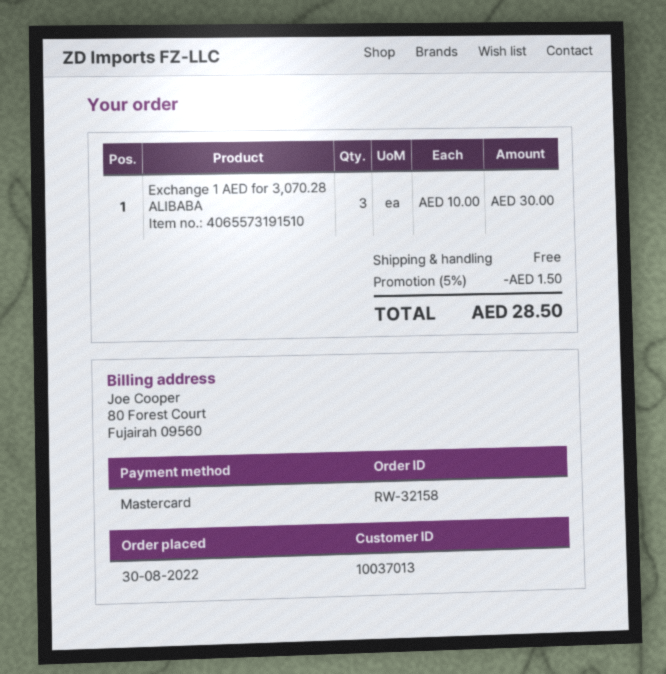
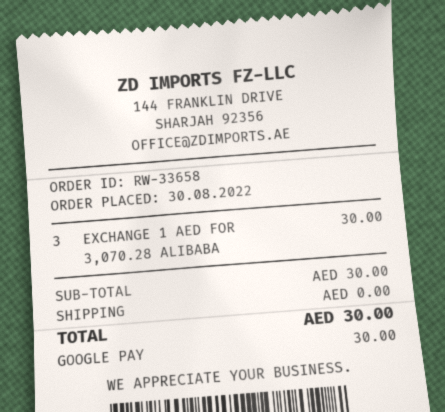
order number: RW-32158 -> RW-33658
payment method: Mastercard -> Google Pay
discount: 5% = 1.50 -> none
total: 28.50 -> 30.00

